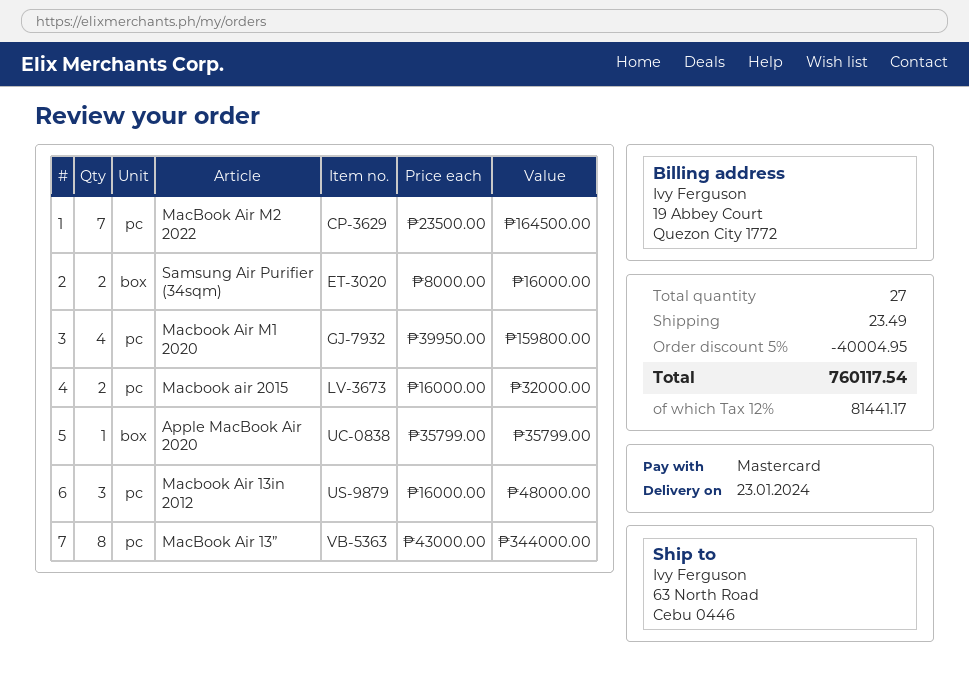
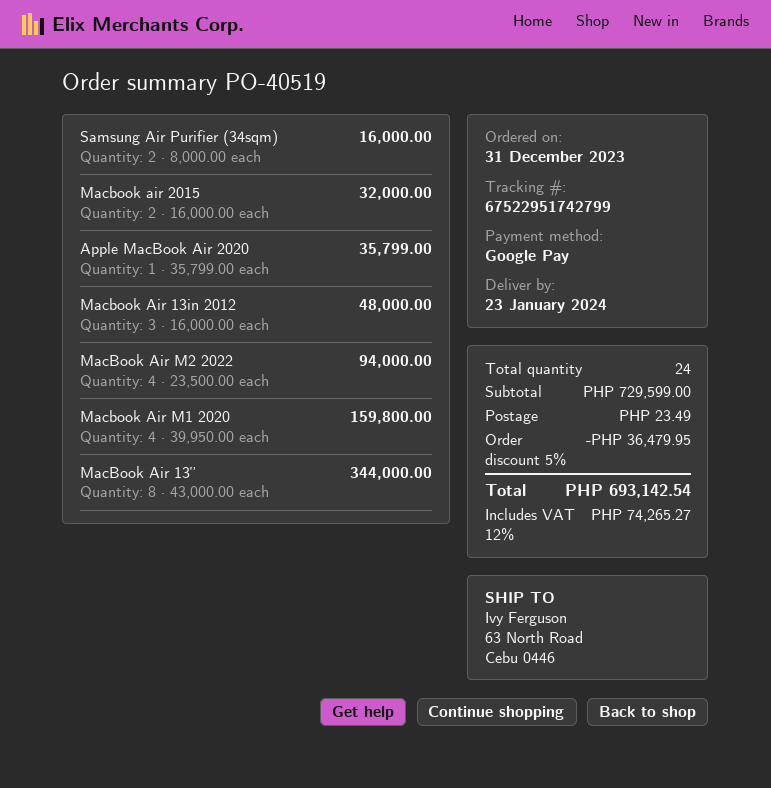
payment method: Mastercard -> Google Pay
MacBook Air M2 2022: 7 x 23500.00 = 164500.00 -> 4 x 23500.00 = 94000.00
total quantity: 27 -> 24
discount: 5% = 40004.95 -> 5% = 36479.95
tax: 12% = 81441.17 -> 12% = 74265.27
total: 760117.54 -> 693142.54

